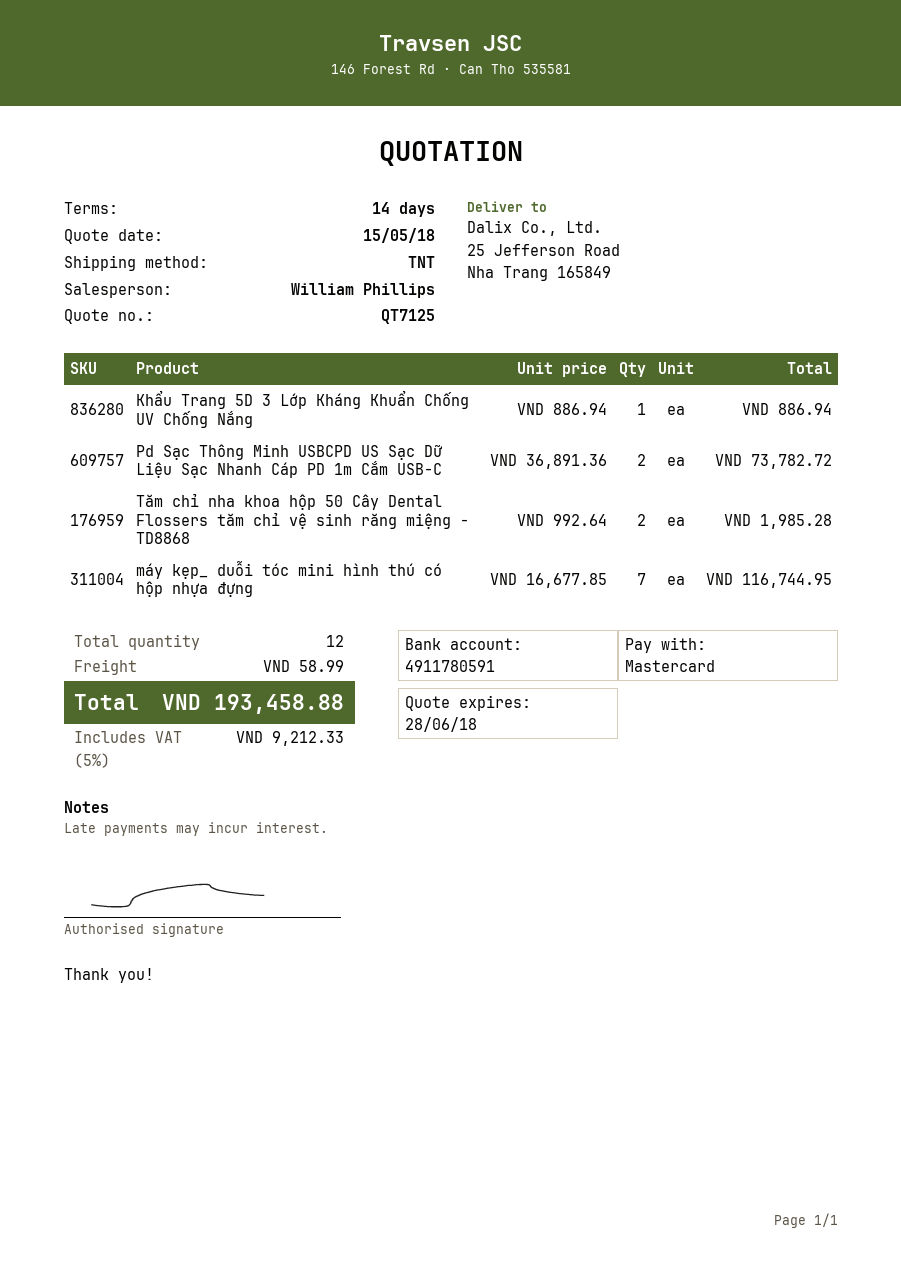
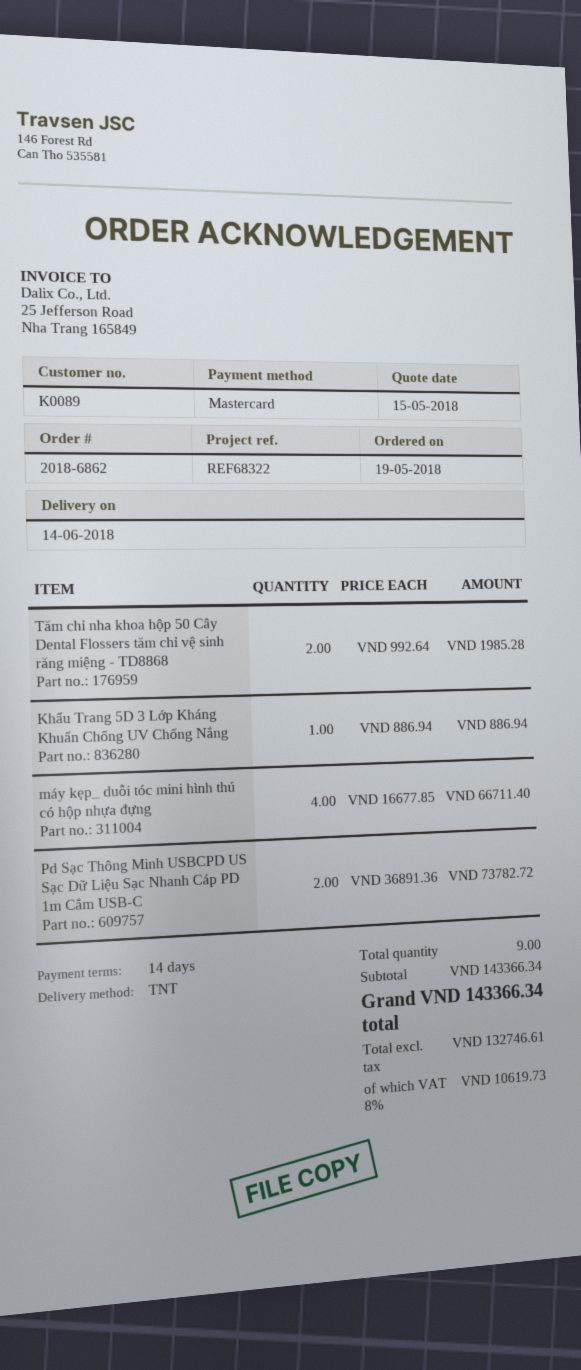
máy kẹp_ duỗi tóc mini hình thú có hộp nhựa đựng: 7 x 16677.85 = 116744.95 -> 4 x 16677.85 = 66711.40
total quantity: 12 -> 9
shipping: 58.99 -> none
tax: 5% = 9212.33 -> 8% = 10619.73
total: 193458.88 -> 143366.34

